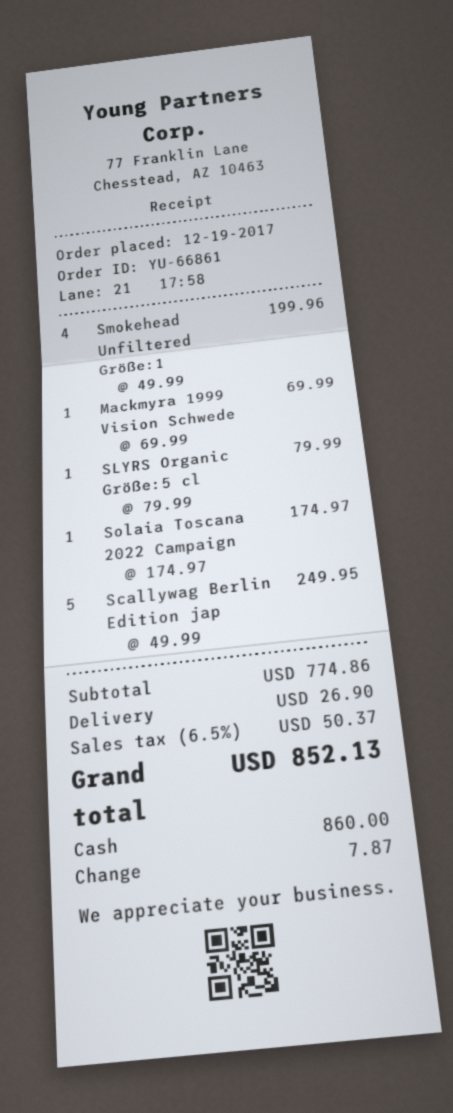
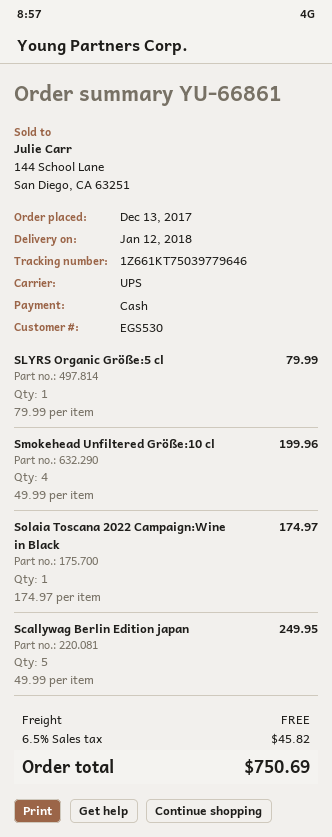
order date: 2017-12-19 -> 2017-12-13
Mackmyra 1999 Vision Schwede: 1 x 69.99 = 69.99 -> none
shipping: 26.90 -> 0.00
tax: 6.5% = 50.37 -> 6.5% = 45.82
total: 852.13 -> 750.69

